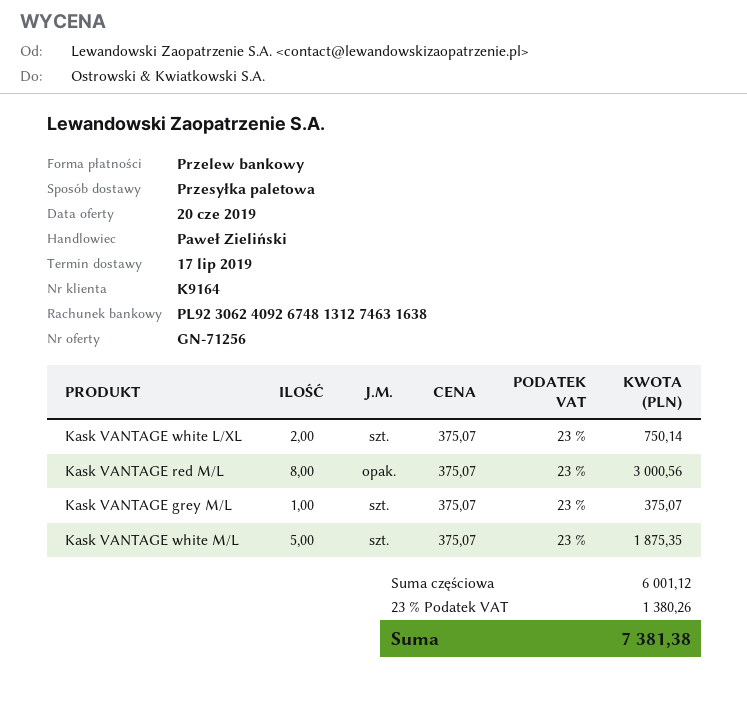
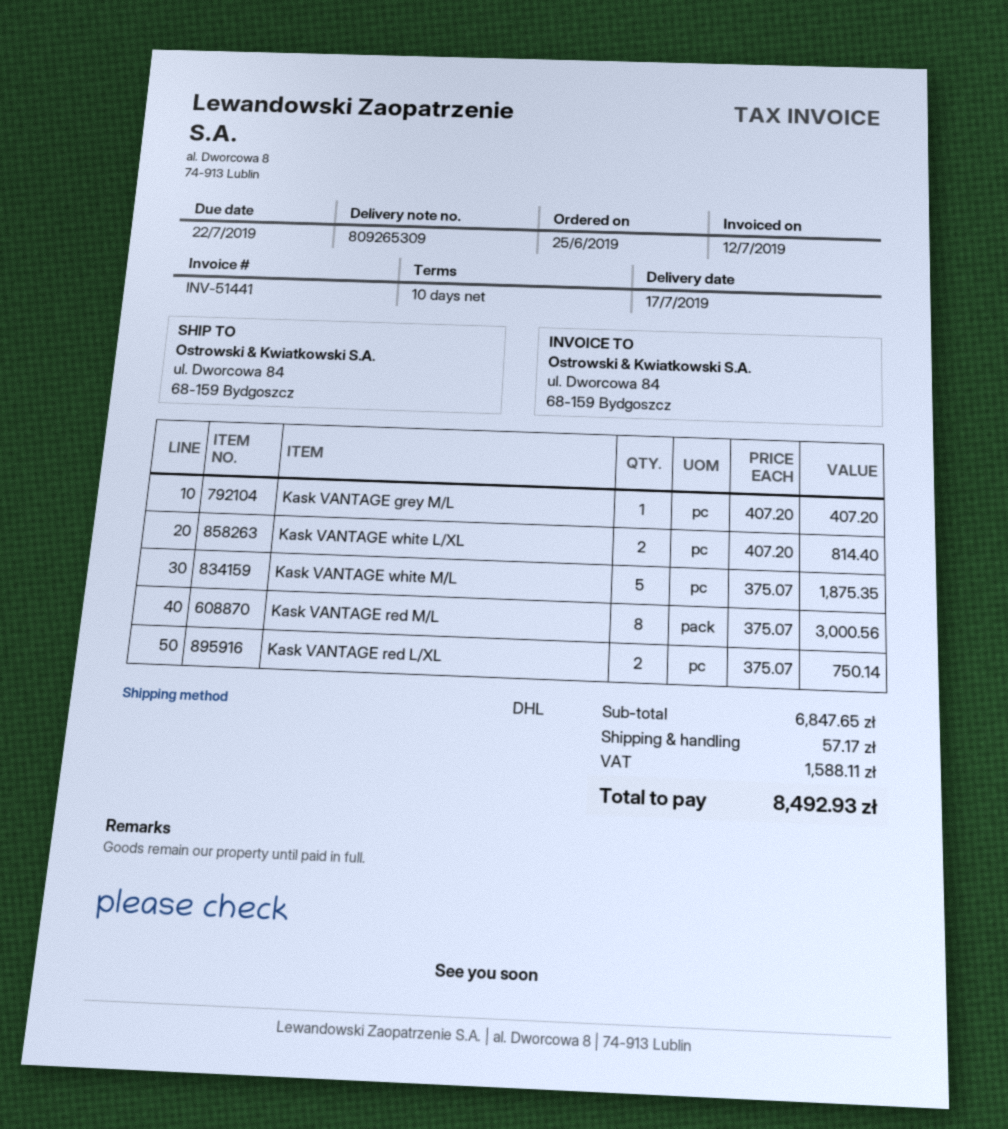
shipping method: pallet freight -> DHL
Kask VANTAGE white L/XL: 2 x 375.07 = 750.14 -> 2 x 407.20 = 814.40
Kask VANTAGE grey M/L: 1 x 375.07 = 375.07 -> 1 x 407.20 = 407.20
Kask VANTAGE red L/XL: none -> 2 x 375.07 = 750.14
subtotal: 6001.12 -> 6847.65
shipping: none -> 57.17
tax: 1380.26 -> 1588.11
total: 7381.38 -> 8492.93

